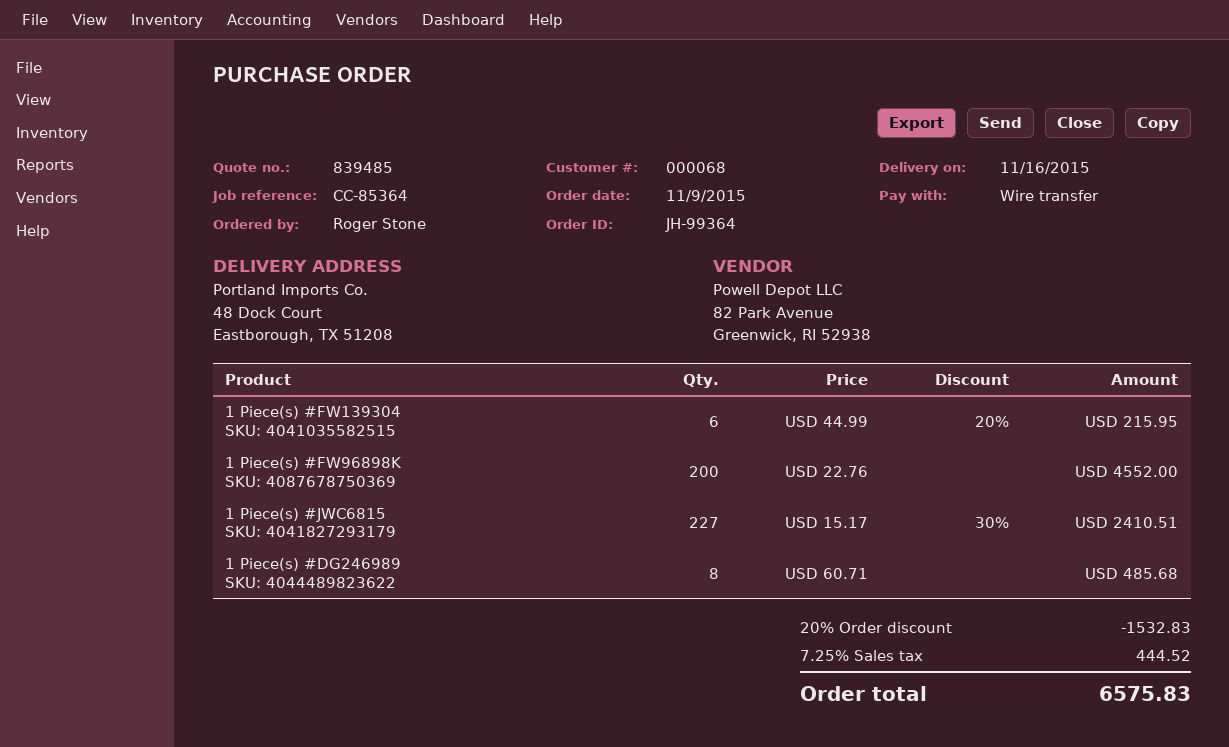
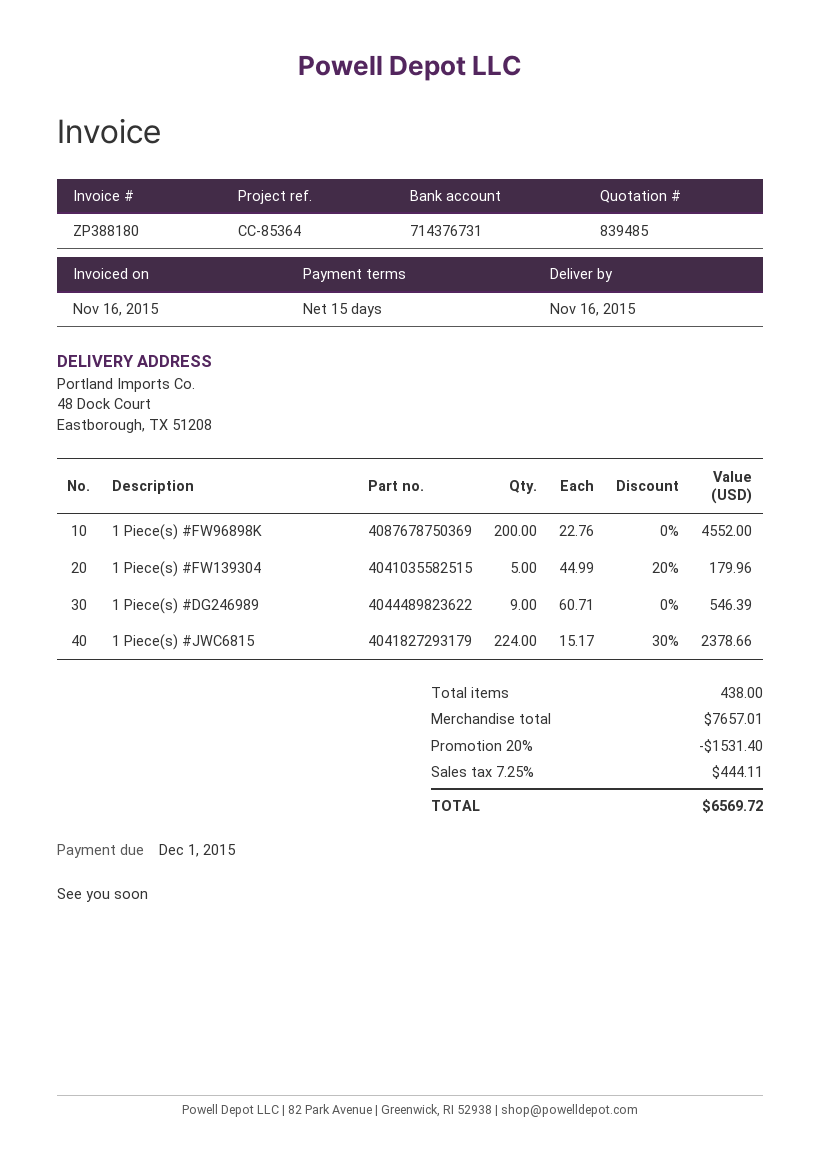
1 Piece(s) #FW139304: 6 x 44.99 - 20% = 215.95 -> 5 x 44.99 - 20% = 179.96
1 Piece(s) #JWC6815: 227 x 15.17 - 30% = 2410.51 -> 224 x 15.17 - 30% = 2378.66
1 Piece(s) #DG246989: 8 x 60.71 = 485.68 -> 9 x 60.71 = 546.39
discount: 20% = 1532.83 -> 20% = 1531.40
tax: 7.25% = 444.52 -> 7.25% = 444.11
total: 6575.83 -> 6569.72

